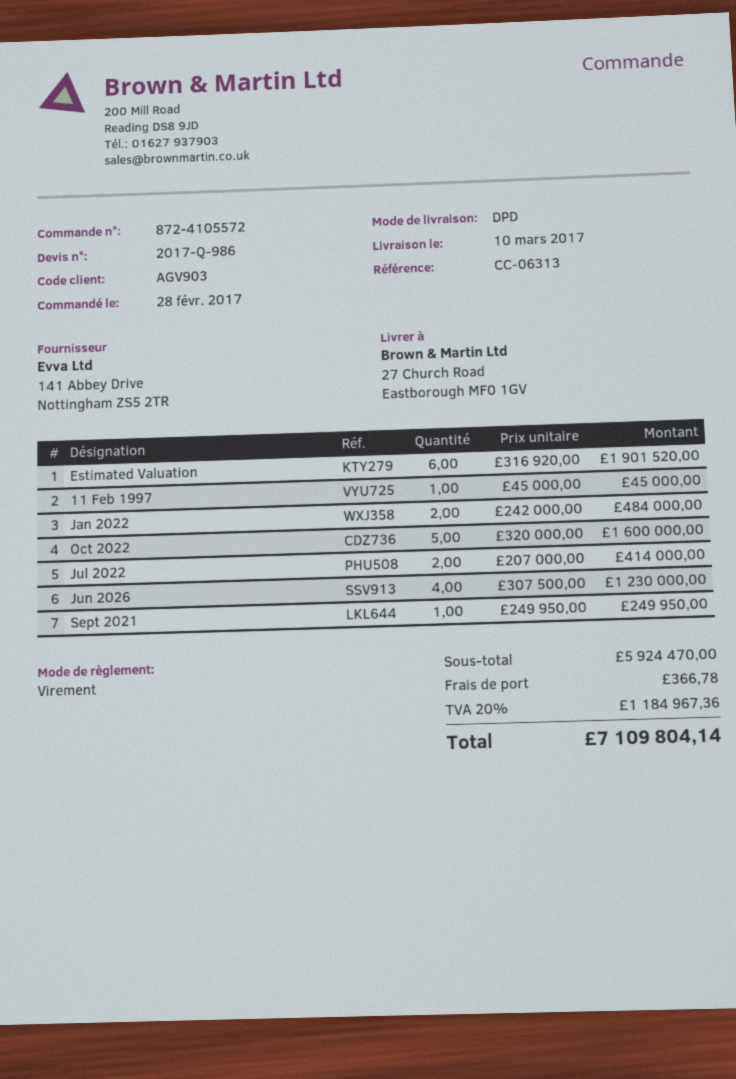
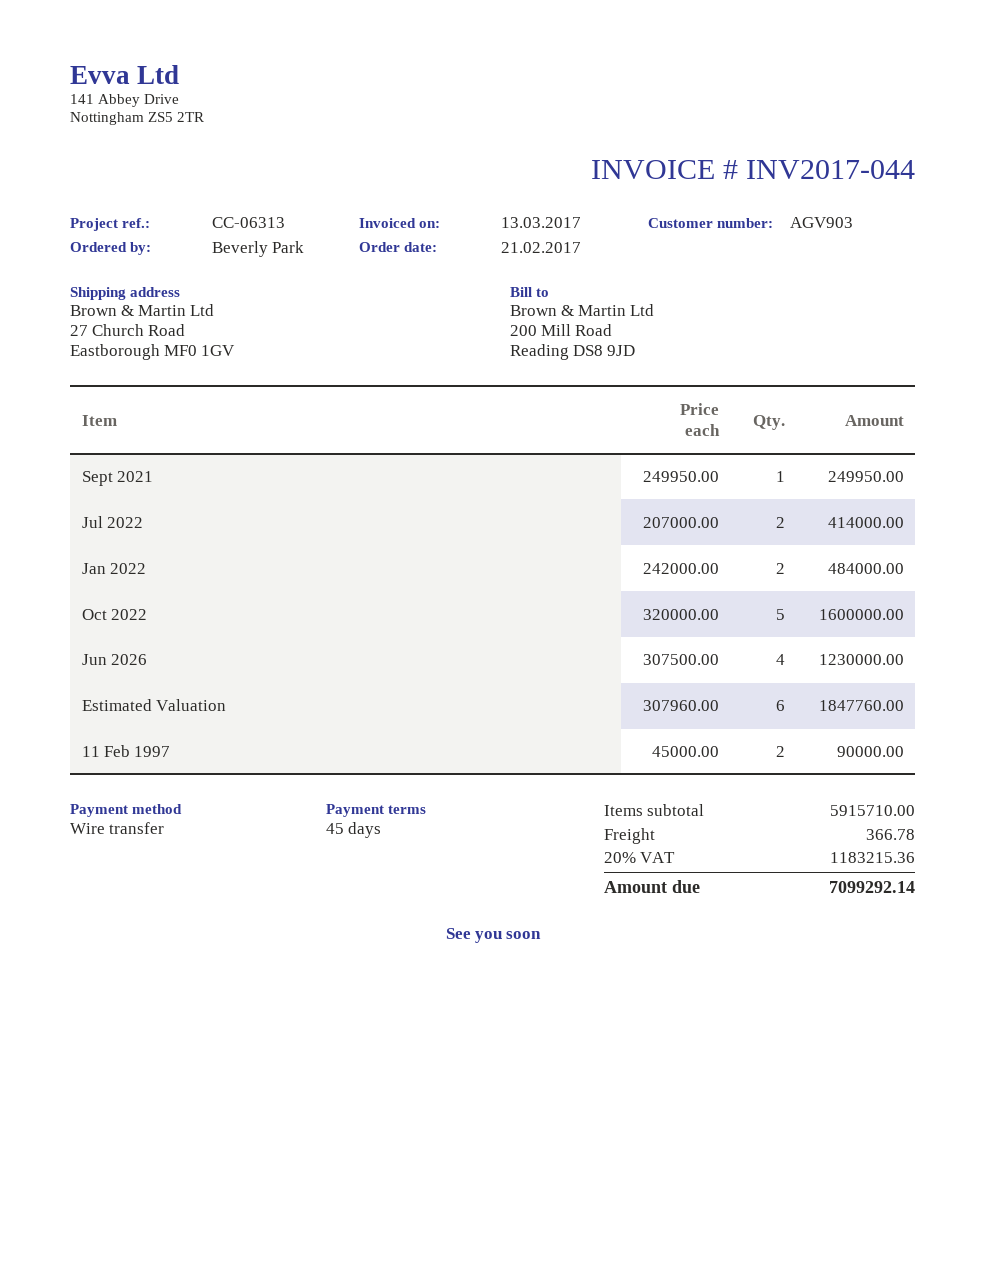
order date: 2017-02-28 -> 2017-02-21
Estimated Valuation: 6 x 316920.00 = 1901520.00 -> 6 x 307960.00 = 1847760.00
11 Feb 1997: 1 x 45000.00 = 45000.00 -> 2 x 45000.00 = 90000.00
subtotal: 5924470.00 -> 5915710.00
tax: 20% = 1184967.36 -> 20% = 1183215.36
total: 7109804.14 -> 7099292.14

